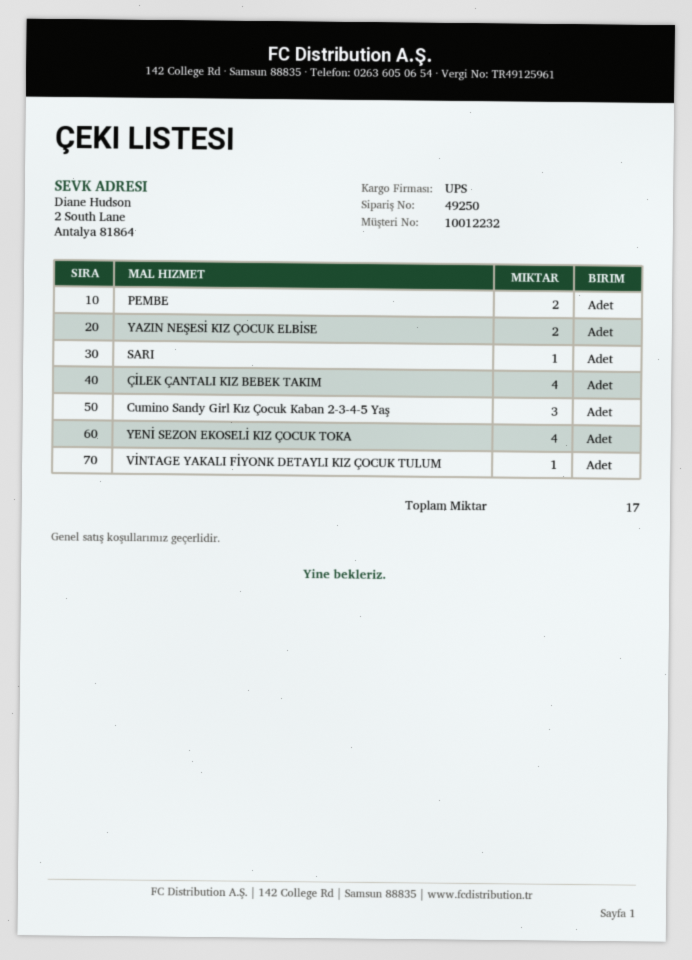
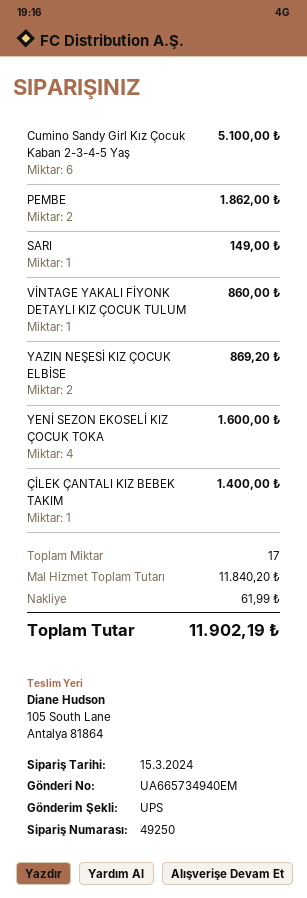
ship to: 2 South Lane, Antalya 81864 -> 105 South Lane, Antalya 81864
ÇİLEK ÇANTALI KIZ BEBEK TAKIM: 4 -> 1
Cumino Sandy Girl Kız Çocuk Kaban 2-3-4-5 Yaş: 3 -> 6

